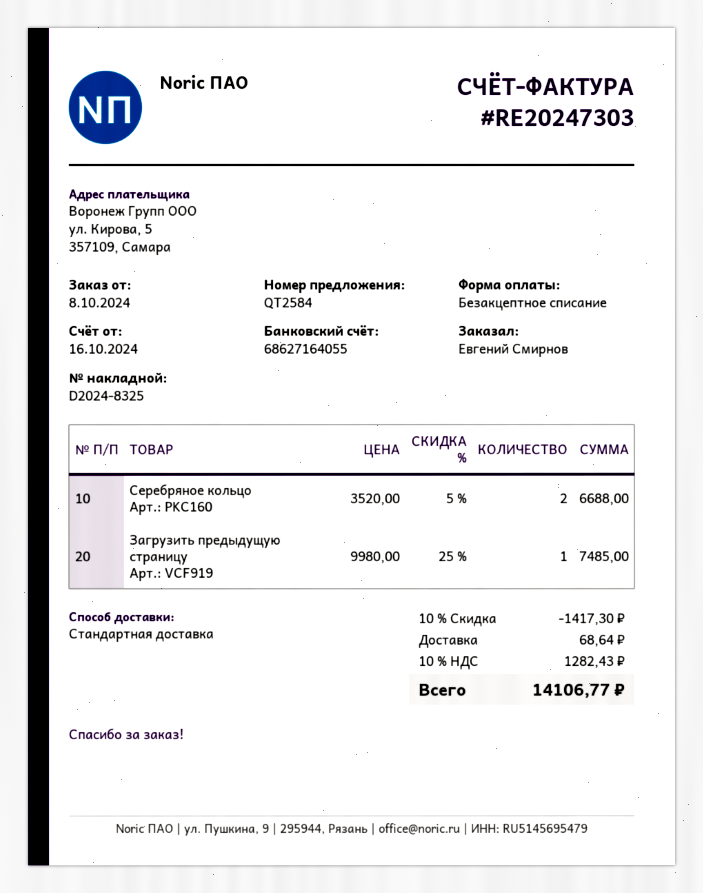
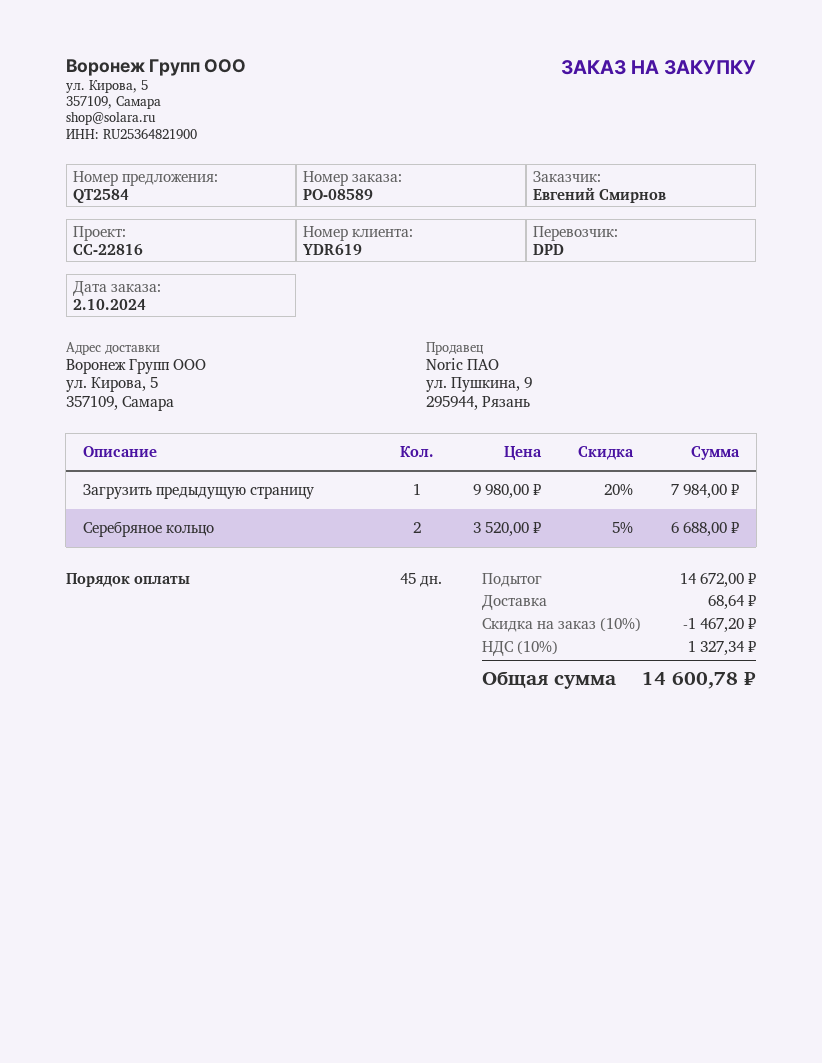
order date: 2024-10-08 -> 2024-10-02
shipping method: standard -> DPD
Загрузить предыдущую страницу: 1 x 9980.00 - 25% = 7485.00 -> 1 x 9980.00 - 20% = 7984.00
discount: 10% = 1417.30 -> 10% = 1467.20
tax: 10% = 1282.43 -> 10% = 1327.34
total: 14106.77 -> 14600.78

